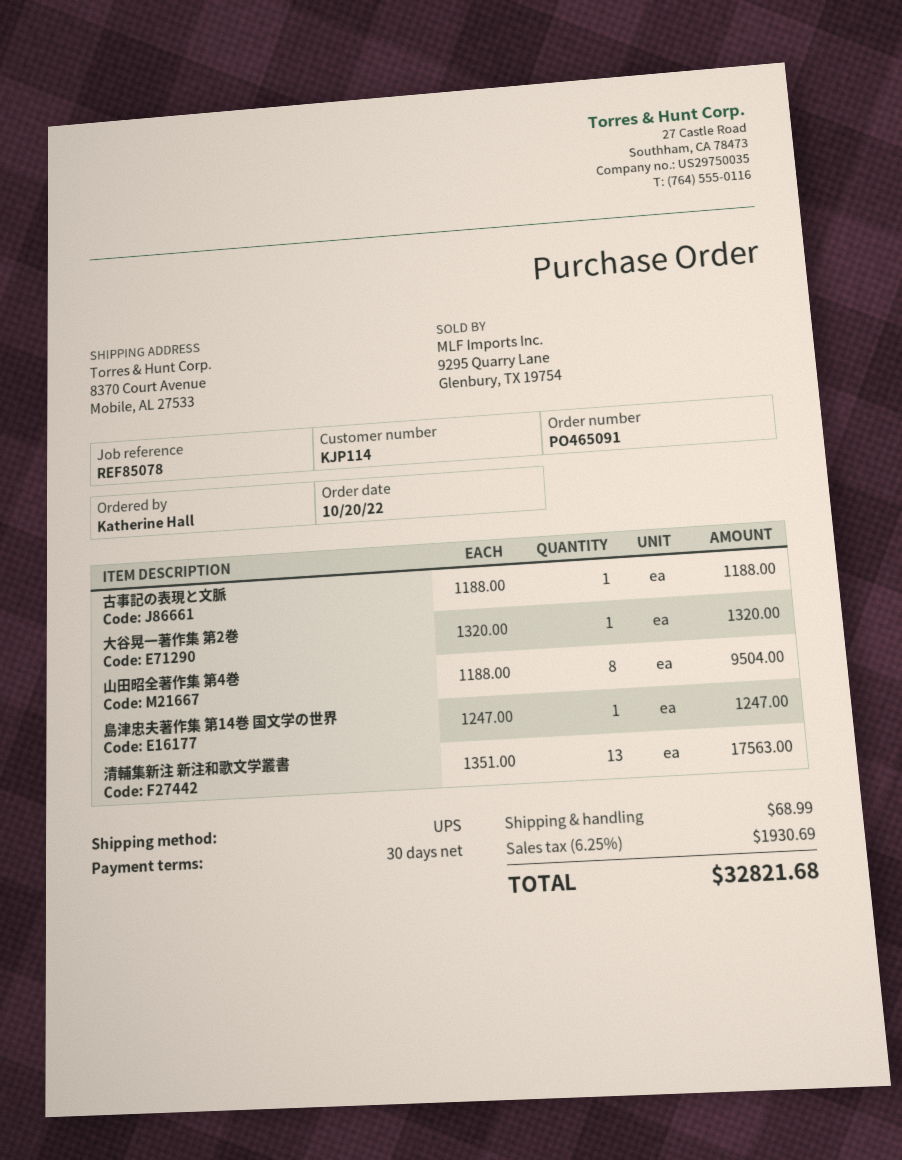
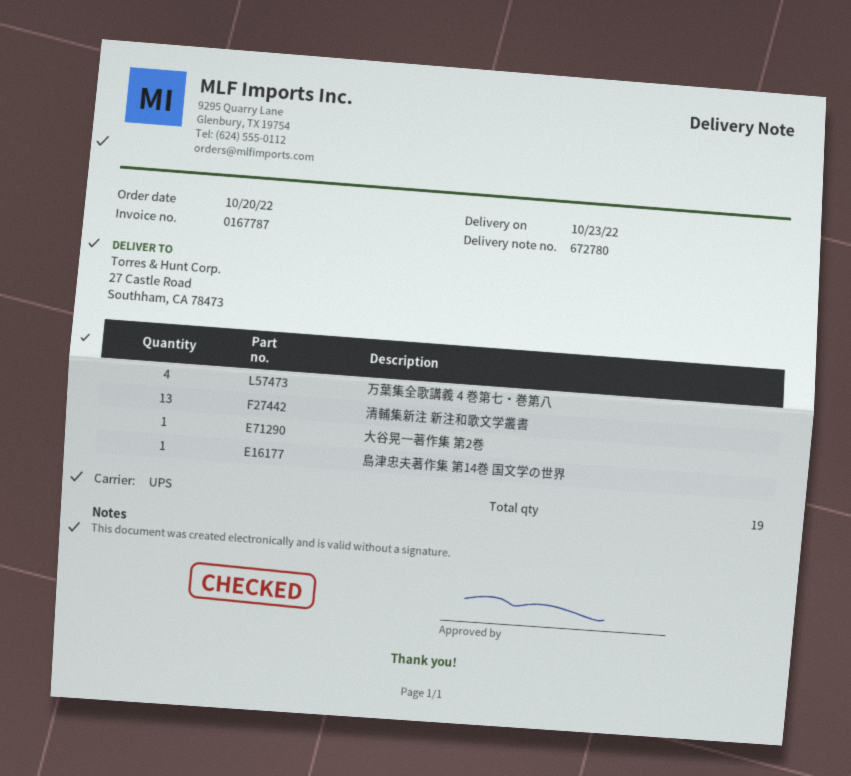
ship to: 8370 Court Avenue, Mobile, AL 27533 -> 27 Castle Road, Southham, CA 78473
古事記の表現と文脈: 1 -> none
山田昭全著作集 第4巻: 8 -> none
万葉集全歌講義 4 巻第七・巻第八: none -> 4

